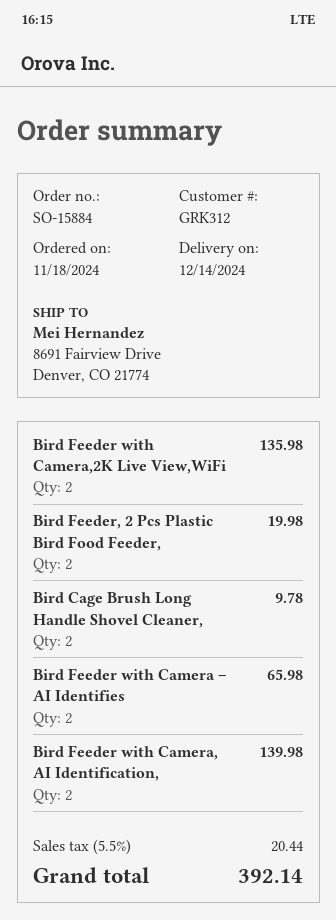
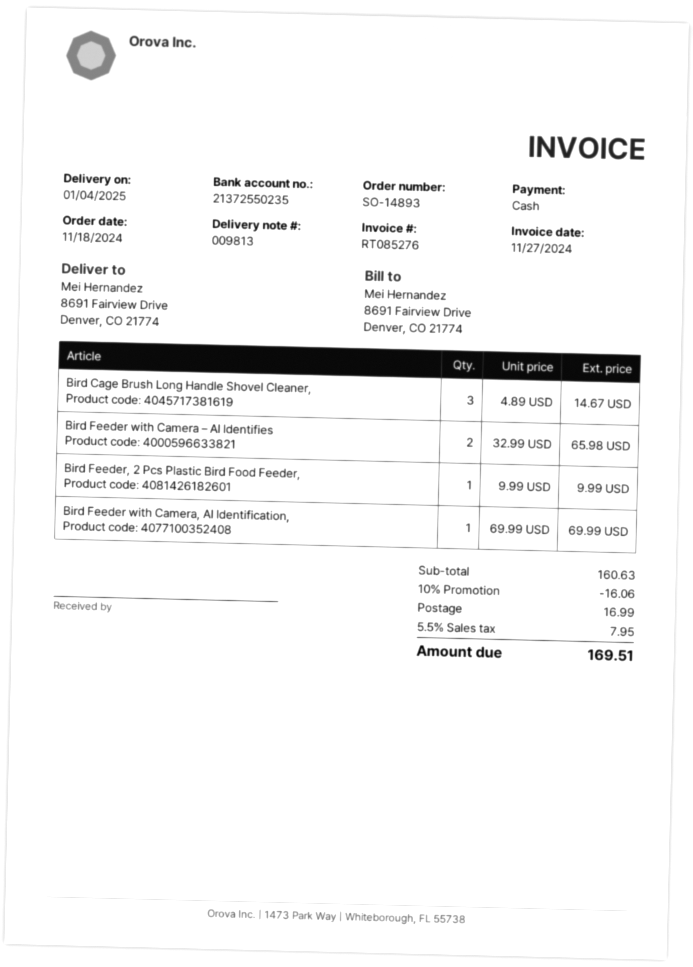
order number: SO-15884 -> SO-14893
delivery date: 2024-12-14 -> 2025-01-04
Bird Feeder with Camera,2K Live View,WiFi: 2 for 135.98 -> none
Bird Feeder, 2 Pcs Plastic Bird Food Feeder,: 2 for 19.98 -> 1 for 9.99
Bird Cage Brush Long Handle Shovel Cleaner,: 2 for 9.78 -> 3 for 14.67
Bird Feeder with Camera, AI Identification,: 2 for 139.98 -> 1 for 69.99
discount: none -> 10% = 16.06
shipping: none -> 16.99
tax: 5.5% = 20.44 -> 5.5% = 7.95
total: 392.14 -> 169.51

